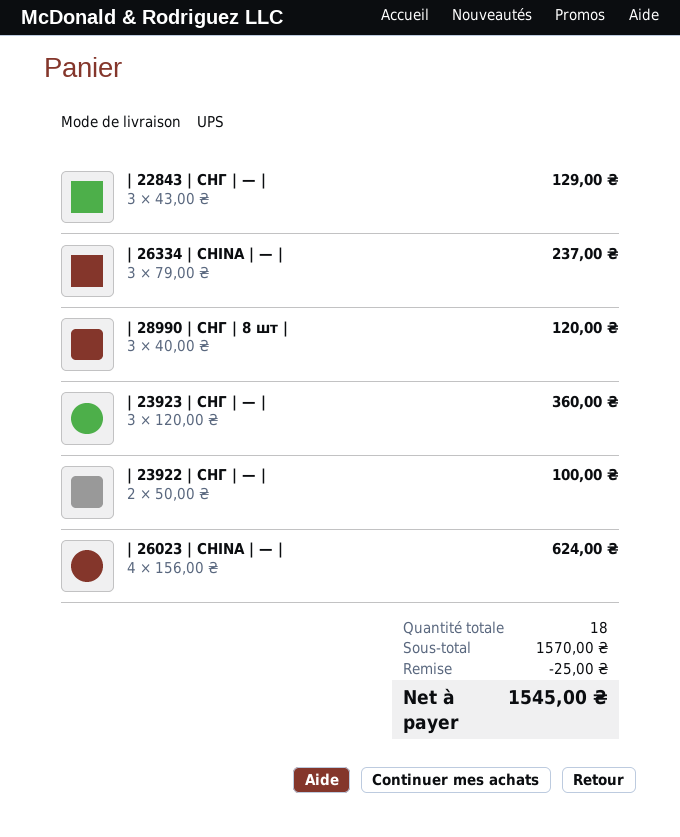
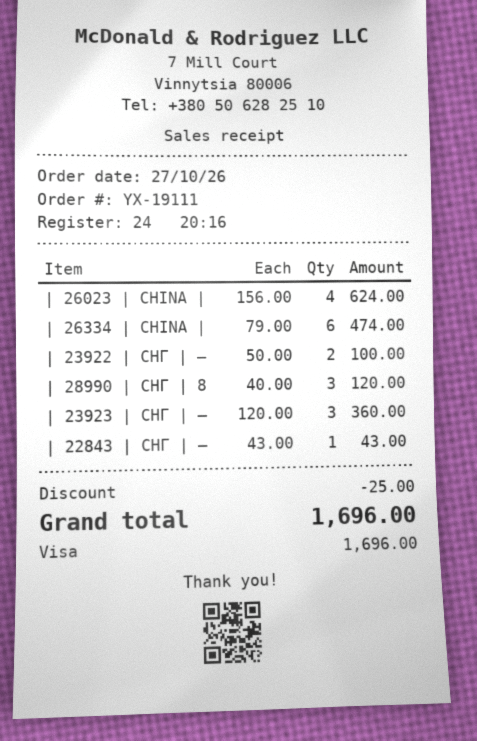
| 22843 | СНГ | — |: 3 x 43.00 = 129.00 -> 1 x 43.00 = 43.00
| 26334 | CHINA | — |: 3 x 79.00 = 237.00 -> 6 x 79.00 = 474.00
total: 1545.00 -> 1696.00

